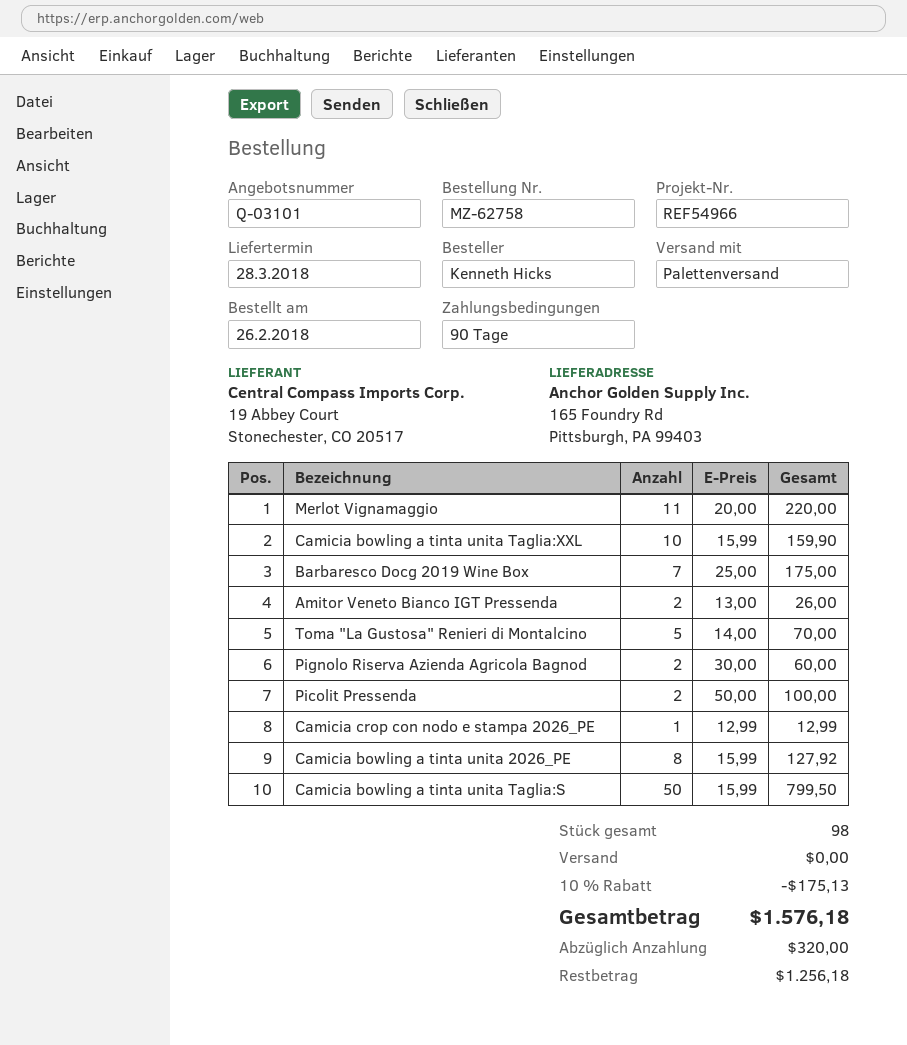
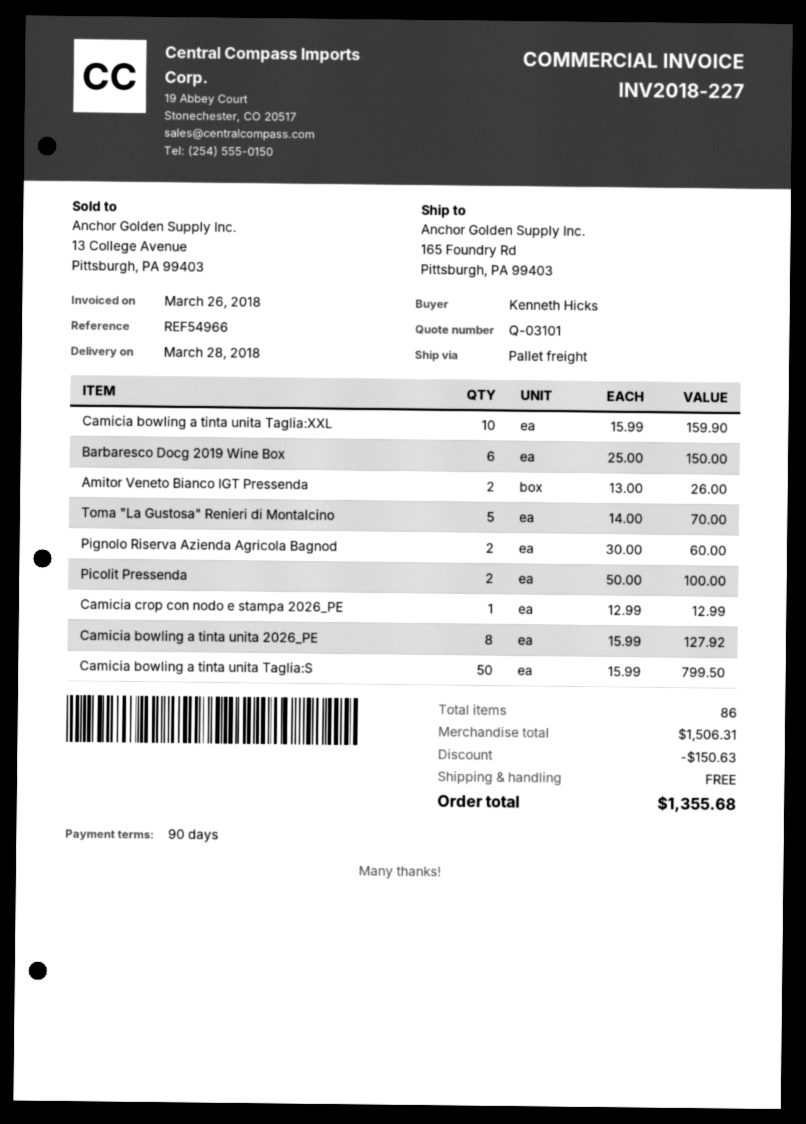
Merlot Vignamaggio: 11 x 20.00 = 220.00 -> none
Barbaresco Docg 2019 Wine Box: 7 x 25.00 = 175.00 -> 6 x 25.00 = 150.00
total quantity: 98 -> 86
discount: 175.13 -> 150.63
total: 1576.18 -> 1355.68

